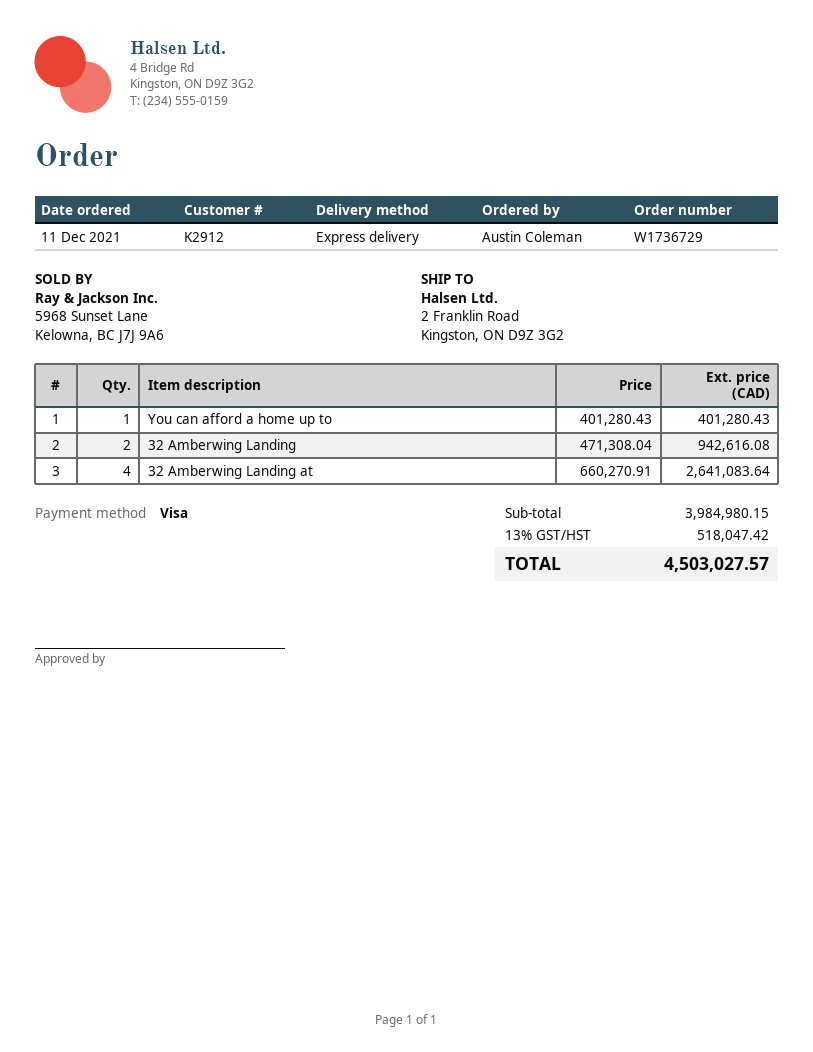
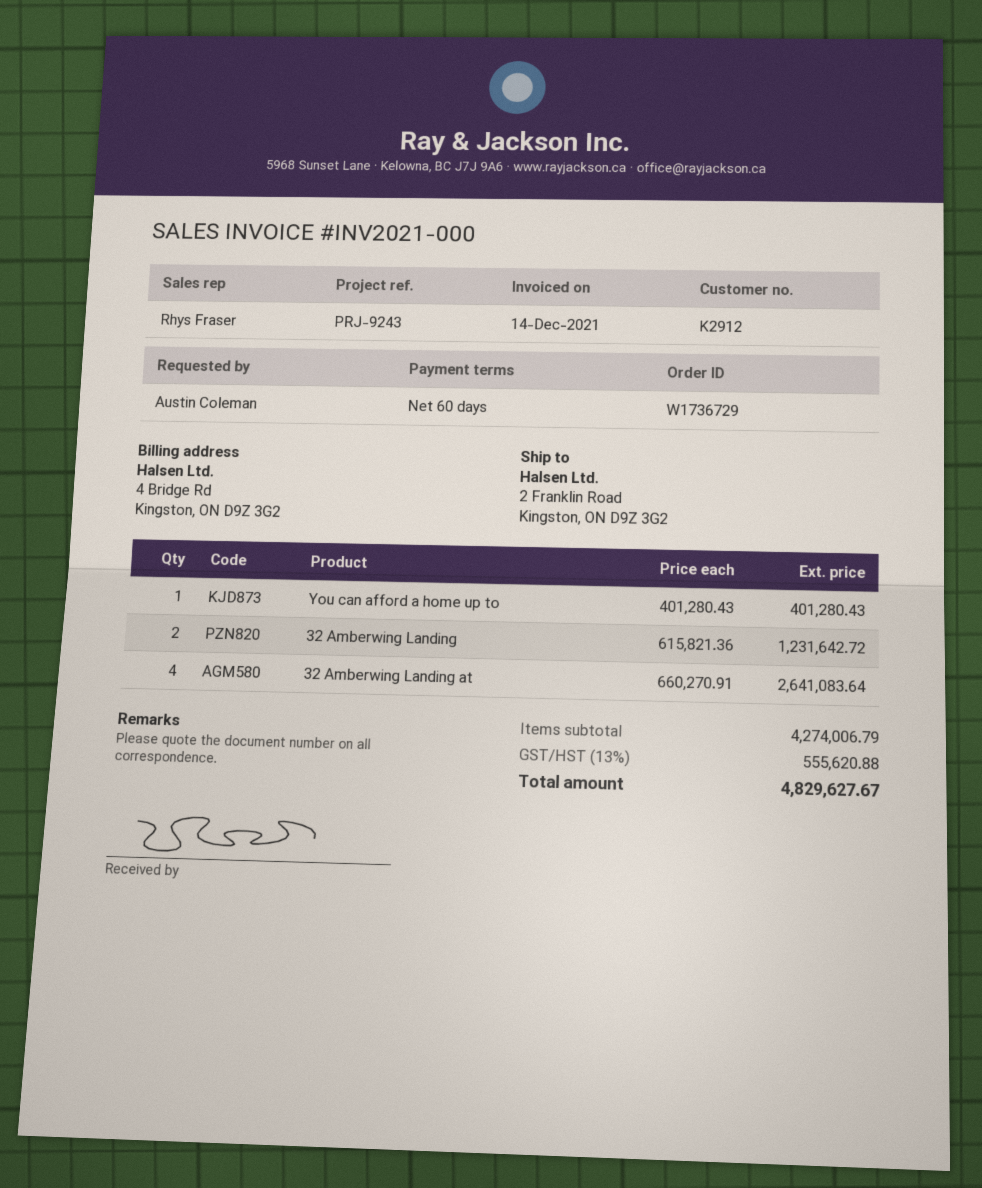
32 Amberwing Landing: 2 x 471308.04 = 942616.08 -> 2 x 615821.36 = 1231642.72
subtotal: 3984980.15 -> 4274006.79
tax: 13% = 518047.42 -> 13% = 555620.88
total: 4503027.57 -> 4829627.67

